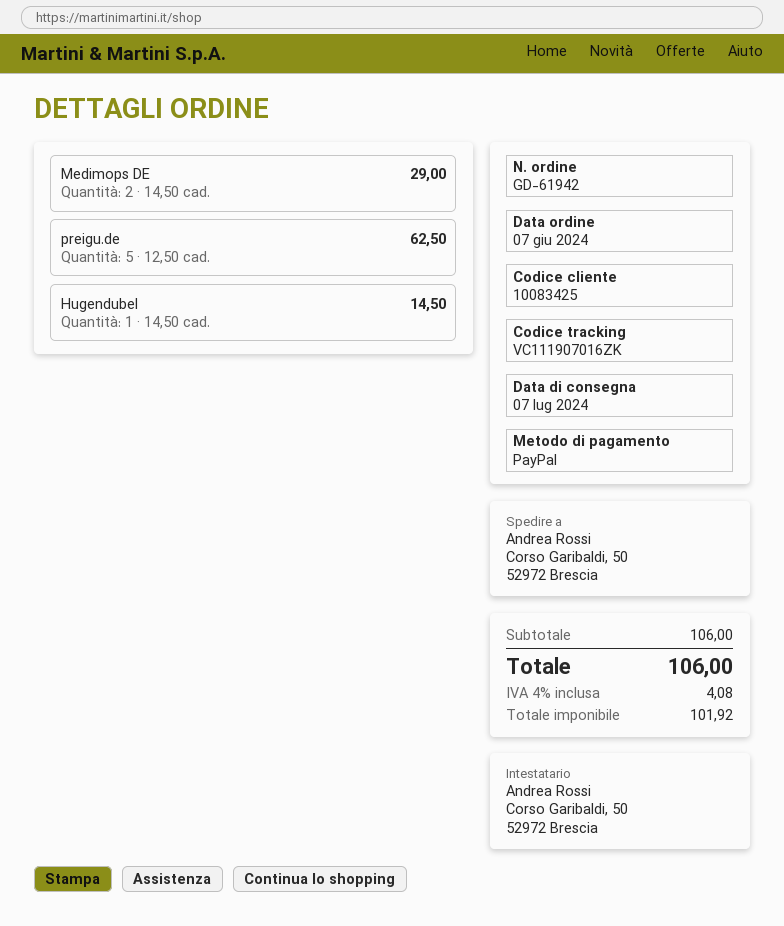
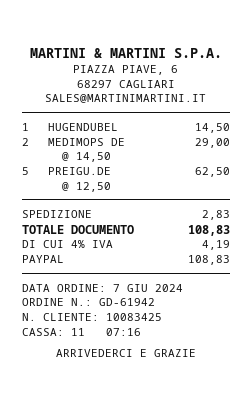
shipping: none -> 2.83
tax: 4% = 4.08 -> 4% = 4.19
total: 106.00 -> 108.83

